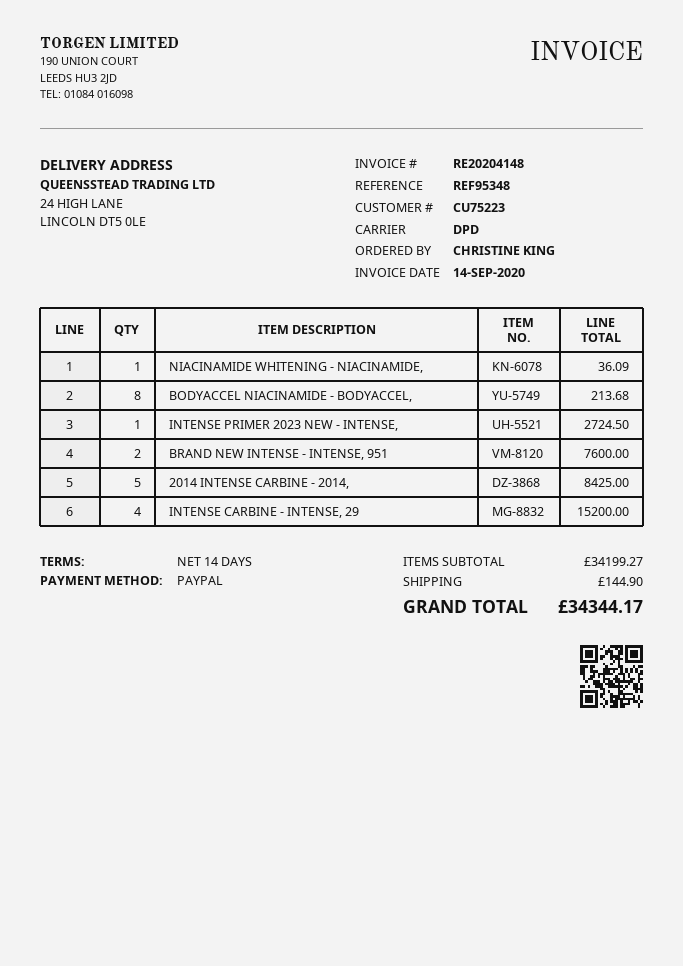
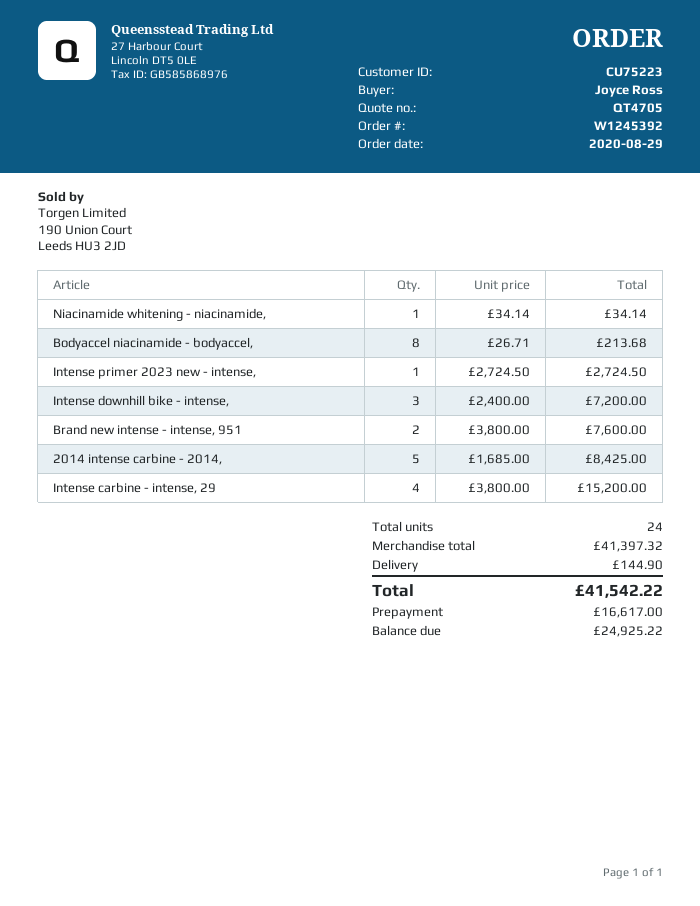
ordered by: CHRISTINE KING -> Joyce Ross
NIACINAMIDE WHITENING - NIACINAMIDE,: 1 for 36.09 -> 1 for 34.14
Intense downhill bike - intense,: none -> 3 for 7200.00
subtotal: 34199.27 -> 41397.32
total: 34344.17 -> 41542.22

